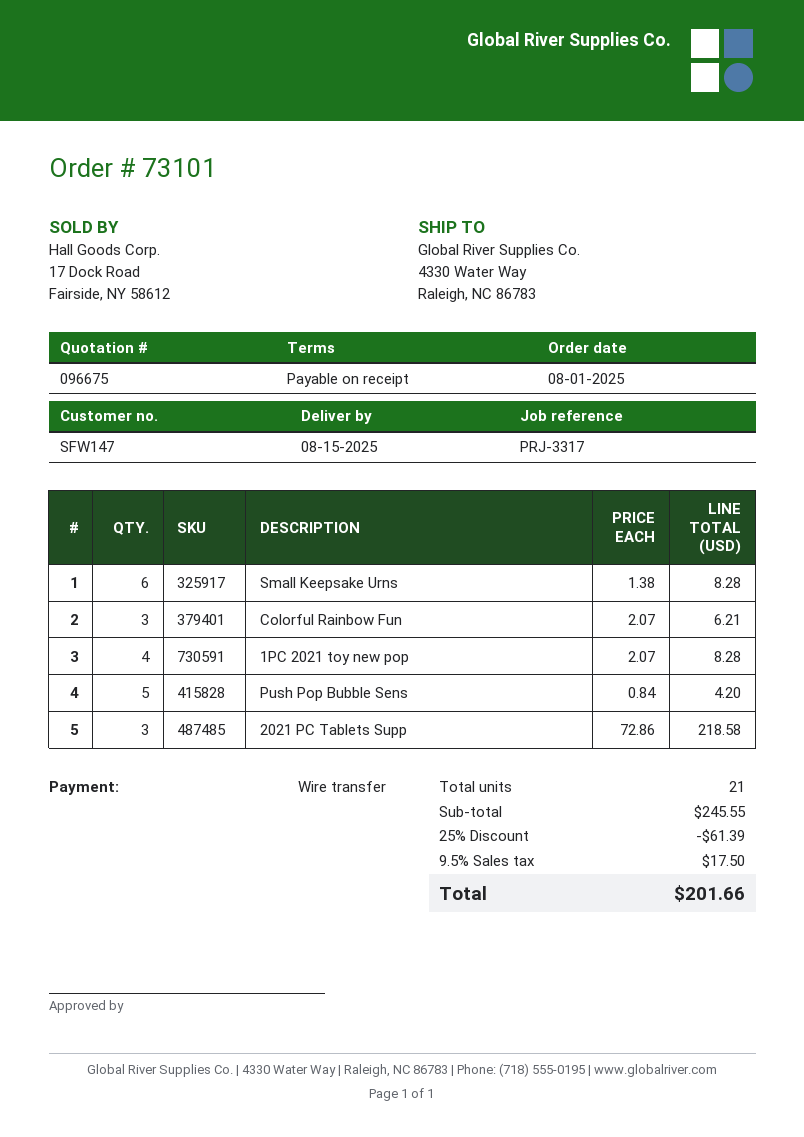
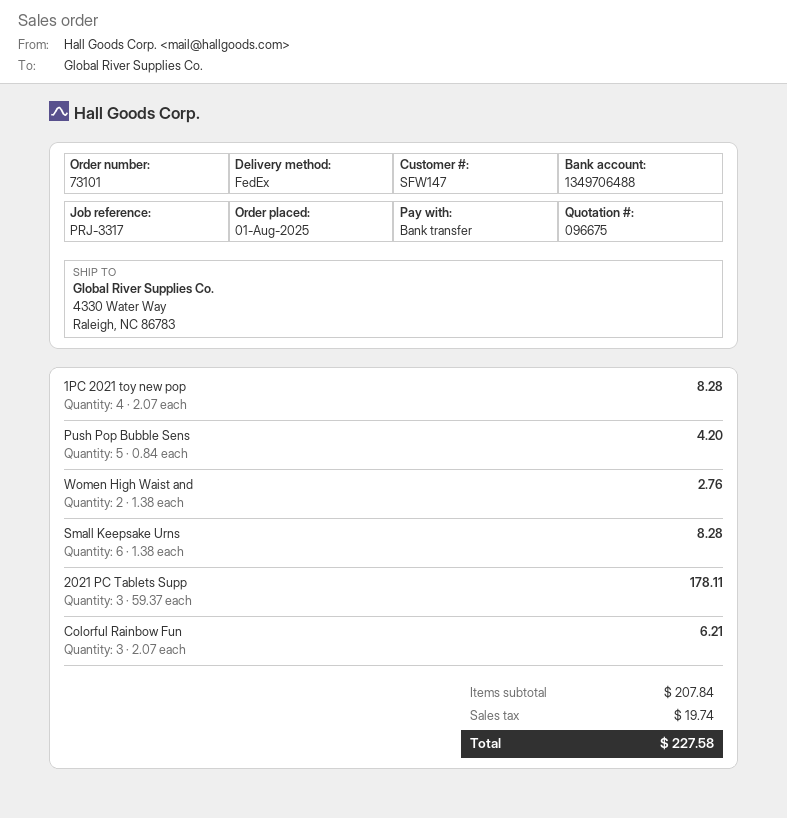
2021 PC Tablets Supp: 3 x 72.86 = 218.58 -> 3 x 59.37 = 178.11
Women High Waist and: none -> 2 x 1.38 = 2.76
subtotal: 245.55 -> 207.84
discount: 25% = 61.39 -> none
tax: 17.50 -> 19.74
total: 201.66 -> 227.58

